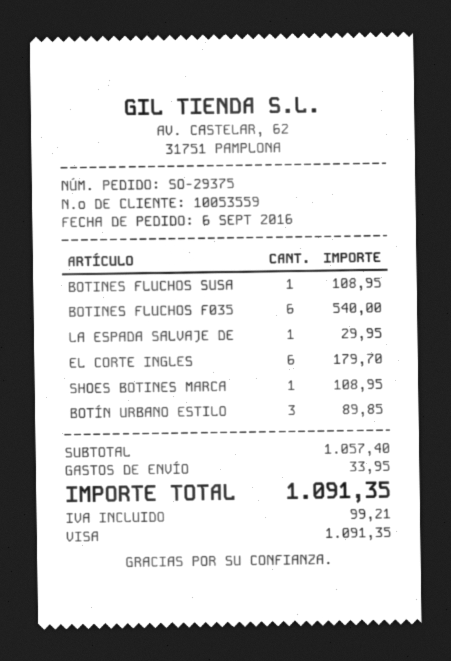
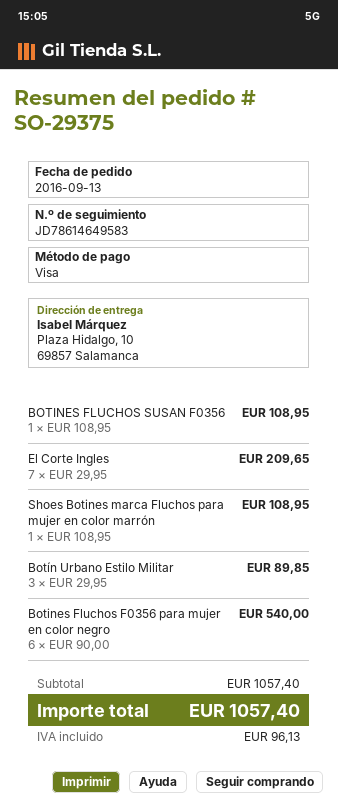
order date: 2016-09-06 -> 2016-09-13
LA ESPADA SALVAJE DE: 1 for 29.95 -> none
EL CORTE INGLES: 6 for 179.70 -> 7 for 209.65
shipping: 33.95 -> none
tax: 99.21 -> 96.13
total: 1091.35 -> 1057.40

